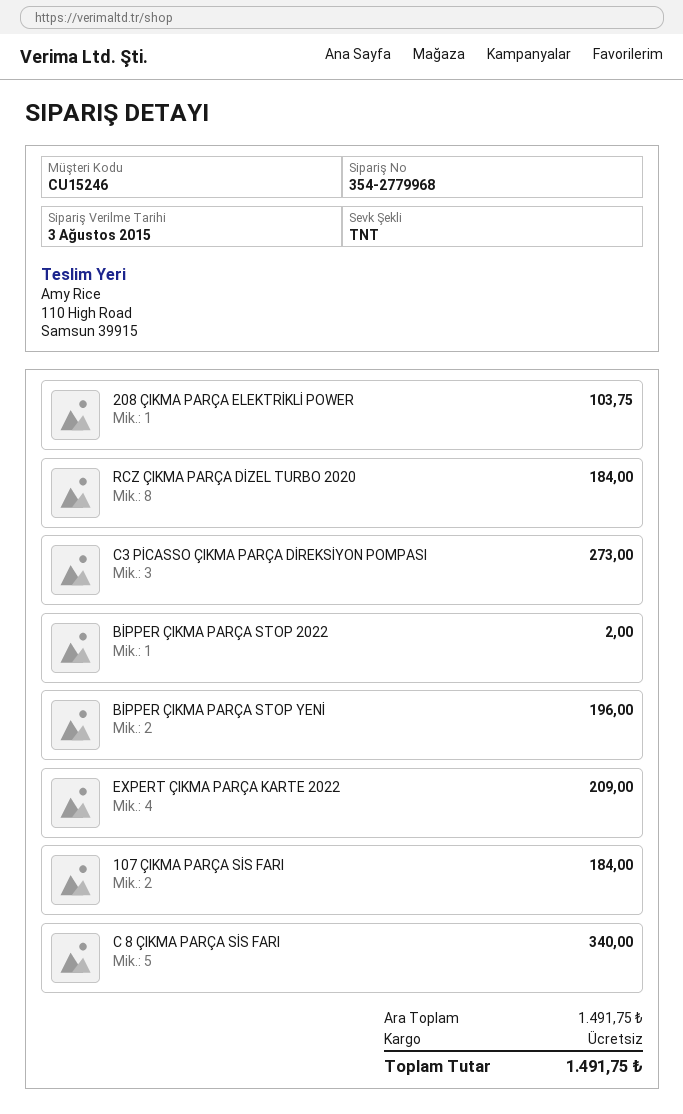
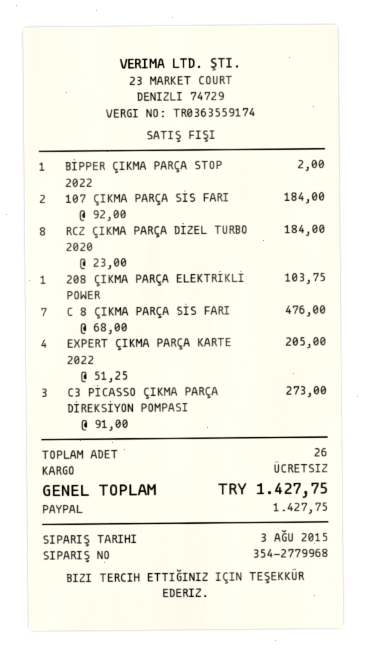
BİPPER ÇIKMA PARÇA STOP YENİ: 2 for 196.00 -> none
EXPERT ÇIKMA PARÇA KARTE 2022: 4 for 209.00 -> 4 for 205.00
C 8 ÇIKMA PARÇA SİS FARI: 5 for 340.00 -> 7 for 476.00
total: 1491.75 -> 1427.75

